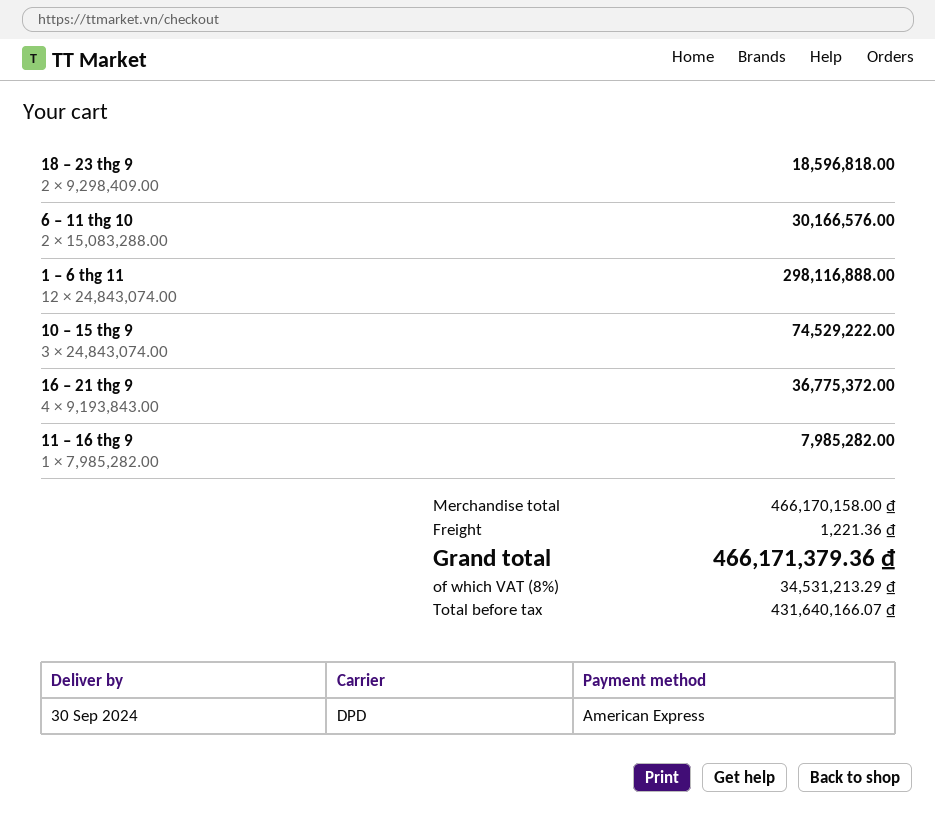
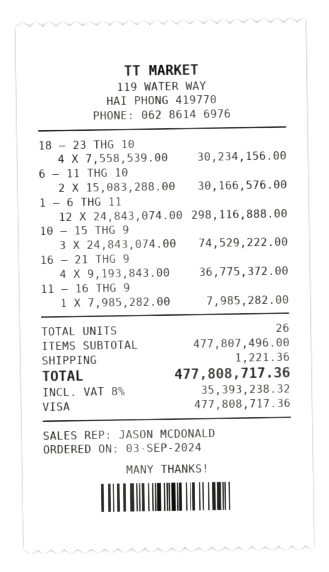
payment method: American Express -> Visa
18 – 23 thg 9: 2 x 9298409.00 = 18596818.00 -> none
18 – 23 THG 10: none -> 4 x 7558539.00 = 30234156.00
subtotal: 466170158.00 -> 477807496.00
tax: 8% = 34531213.29 -> 8% = 35393238.32
total: 466171379.36 -> 477808717.36

